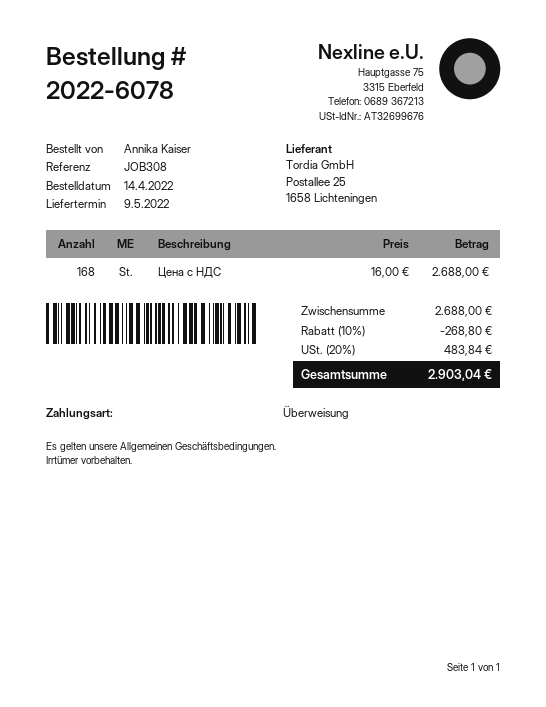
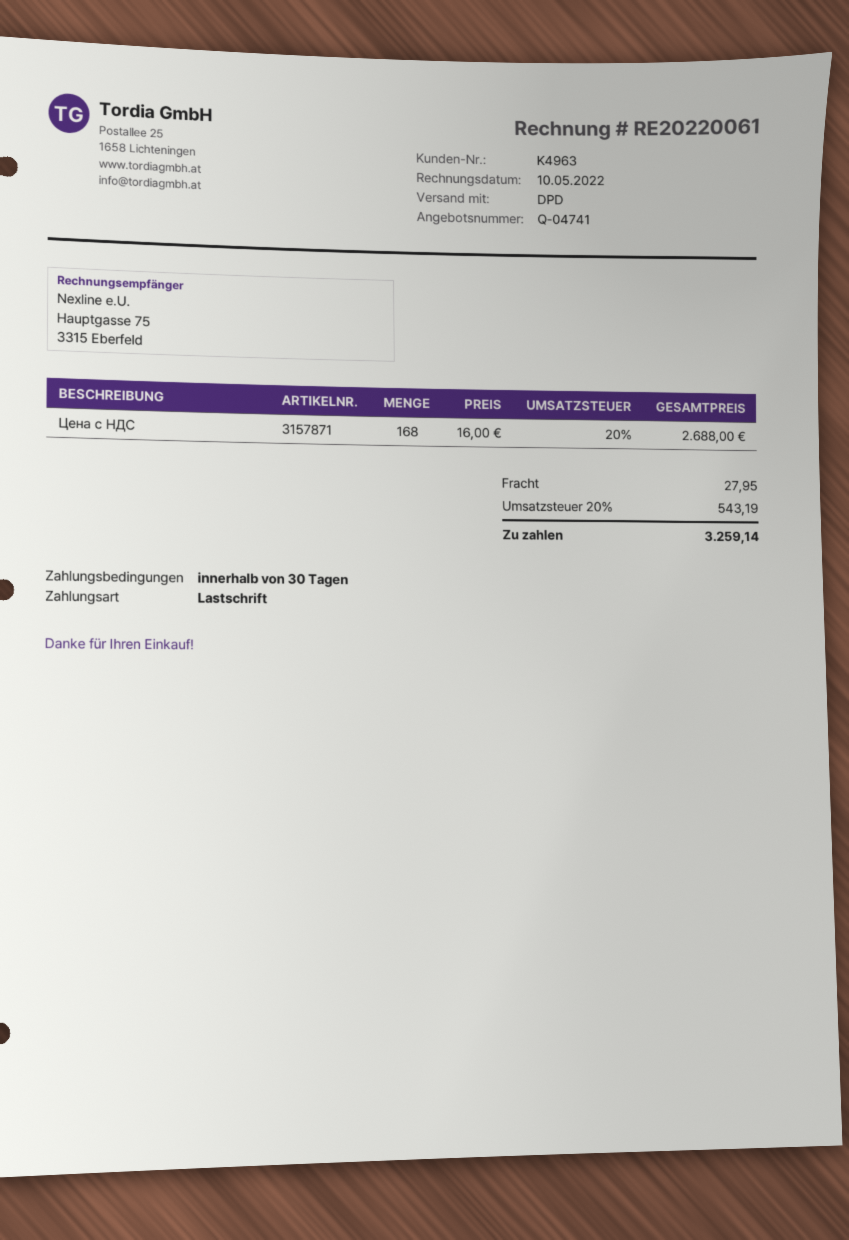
payment method: bank transfer -> direct debit
discount: 10% = 268.80 -> none
shipping: none -> 27.95
tax: 20% = 483.84 -> 20% = 543.19
total: 2903.04 -> 3259.14

